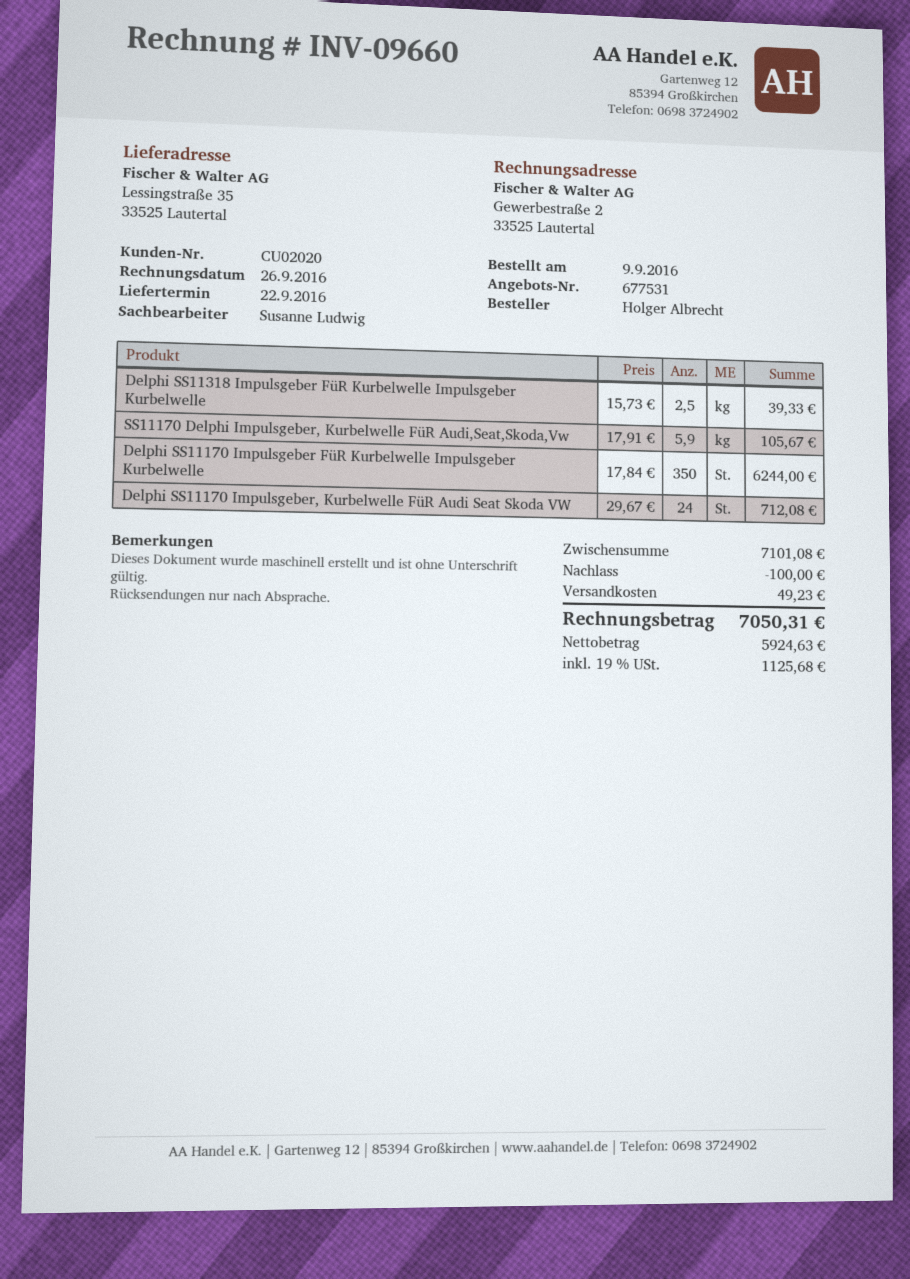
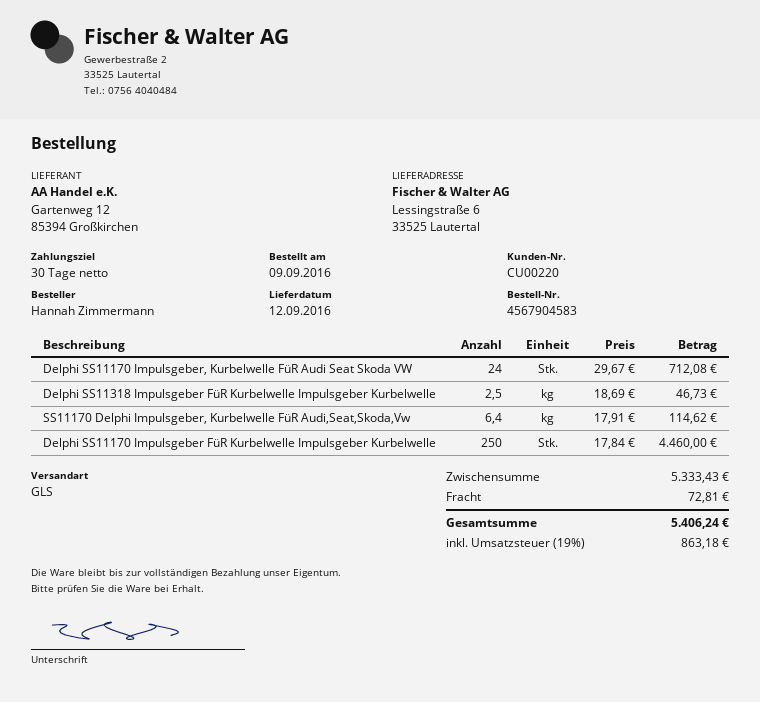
delivery date: 2016-09-22 -> 2016-09-12
customer number: CU02020 -> CU00220
ordered by: Holger Albrecht -> Hannah Zimmermann
ship to: Lessingstraße 35, 33525 Lautertal -> Lessingstraße 6, 33525 Lautertal
Delphi SS11318 Impulsgeber FüR Kurbelwelle Impulsgeber Kurbelwelle: 2.5 x 15.73 = 39.33 -> 2.5 x 18.69 = 46.73
SS11170 Delphi Impulsgeber, Kurbelwelle FüR Audi,Seat,Skoda,Vw: 5.9 x 17.91 = 105.67 -> 6.4 x 17.91 = 114.62
Delphi SS11170 Impulsgeber FüR Kurbelwelle Impulsgeber Kurbelwelle: 350 x 17.84 = 6244.00 -> 250 x 17.84 = 4460.00
subtotal: 7101.08 -> 5333.43
discount: 100.00 -> none
shipping: 49.23 -> 72.81
tax: 19% = 1125.68 -> 19% = 863.18
total: 7050.31 -> 5406.24

